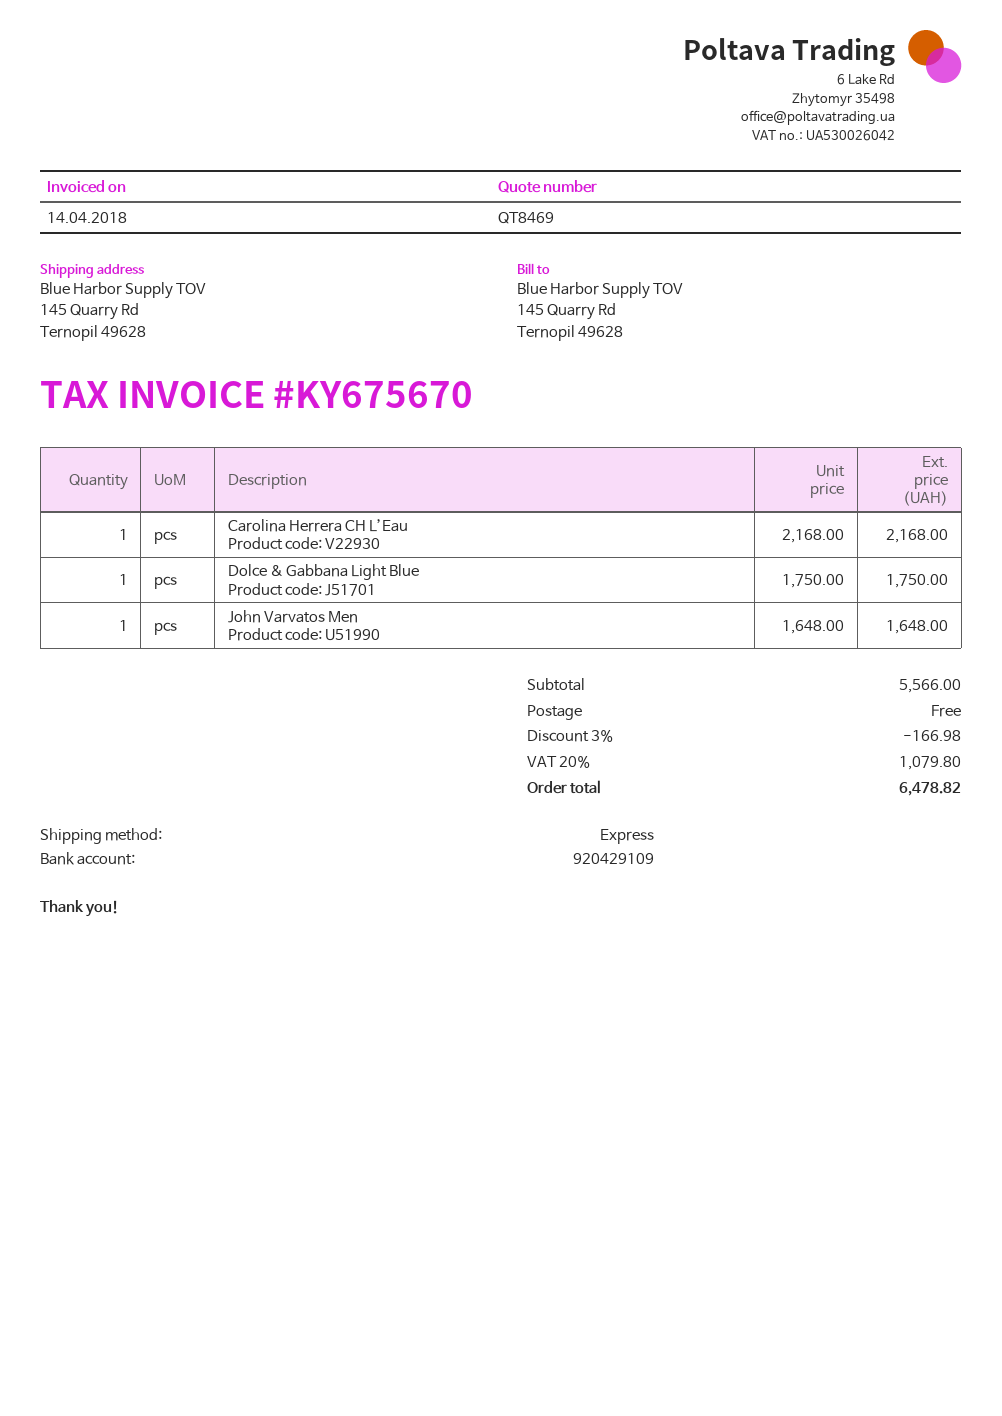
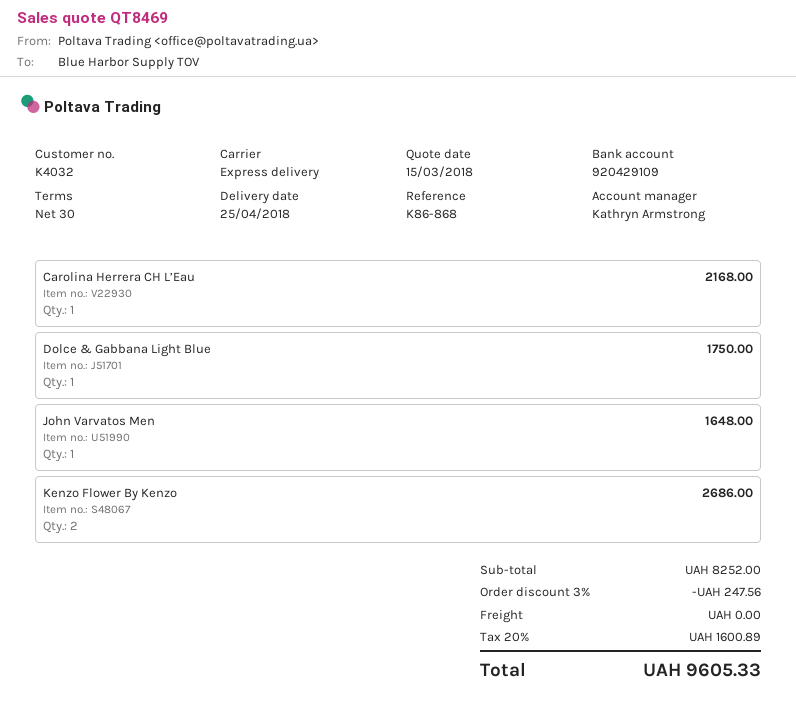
Kenzo Flower By Kenzo: none -> 2 for 2686.00
subtotal: 5566.00 -> 8252.00
discount: 3% = 166.98 -> 3% = 247.56
tax: 20% = 1079.80 -> 20% = 1600.89
total: 6478.82 -> 9605.33

